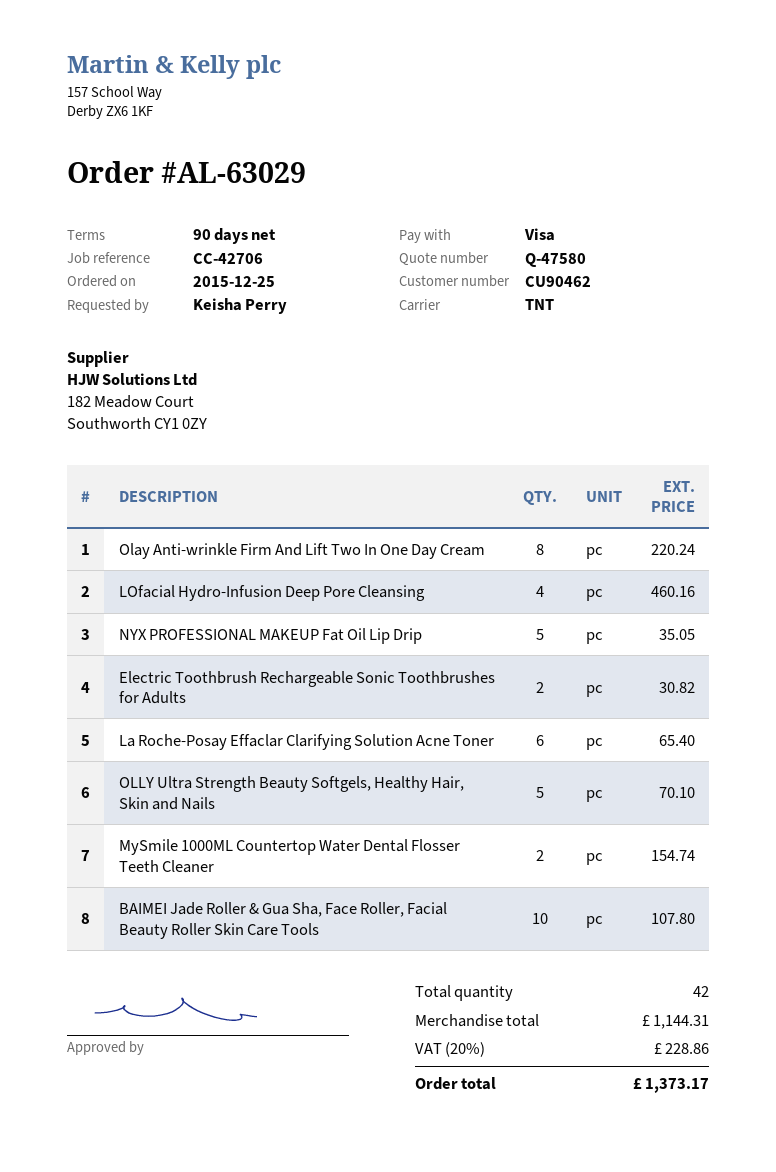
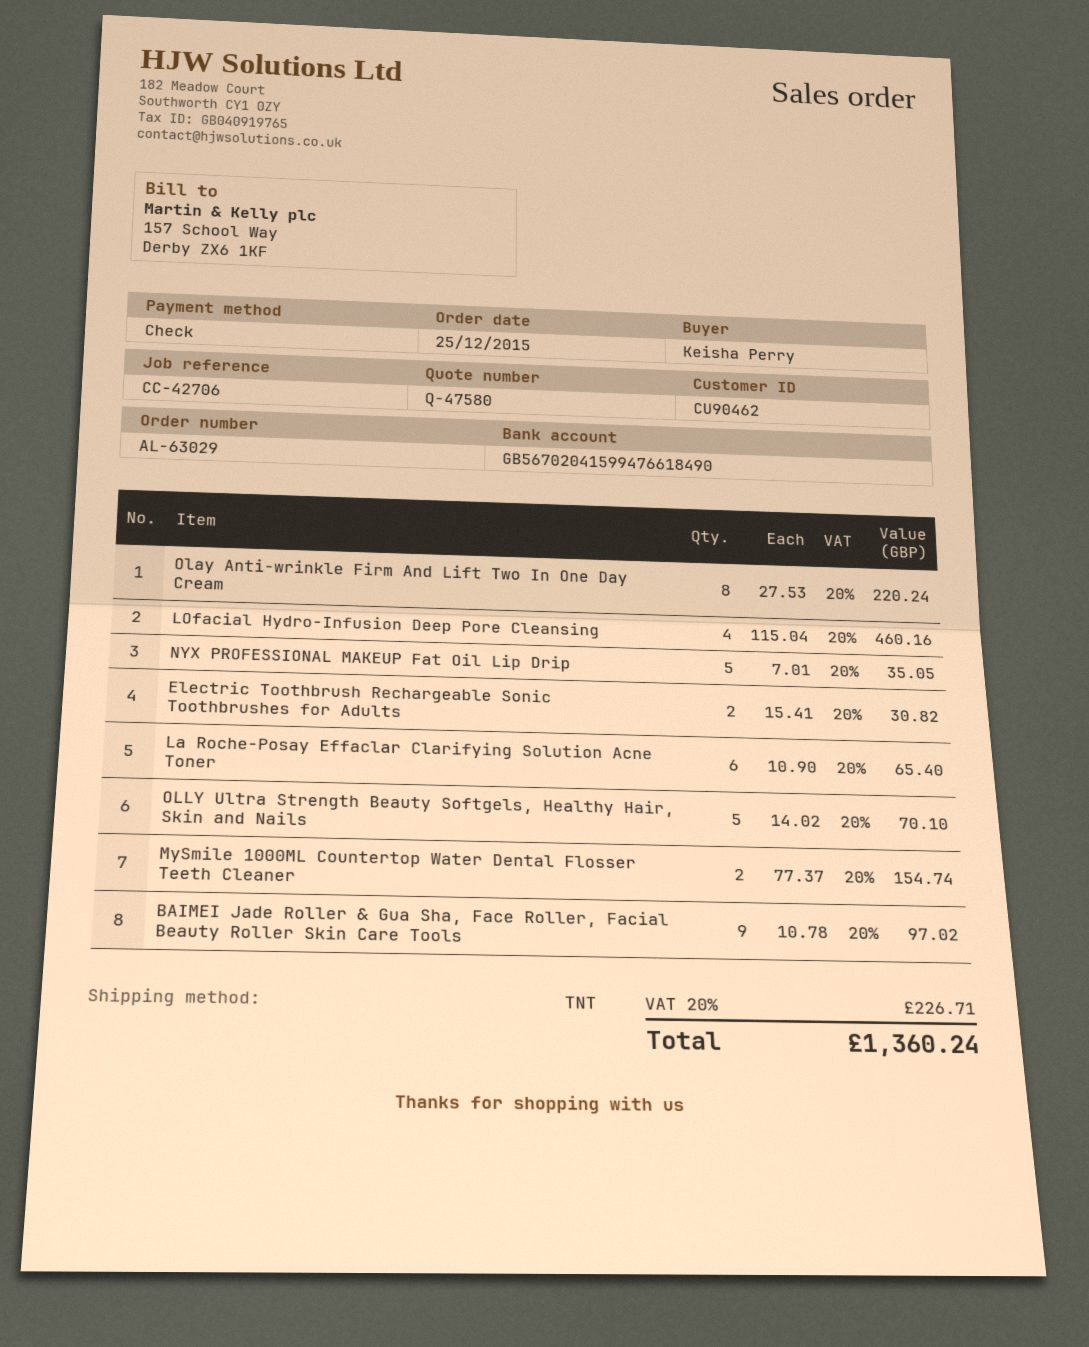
payment method: Visa -> cheque
BAIMEI Jade Roller & Gua Sha, Face Roller, Facial Beauty Roller Skin Care Tools: 10 for 107.80 -> 9 for 97.02
tax: 20% = 228.86 -> 20% = 226.71
total: 1373.17 -> 1360.24

